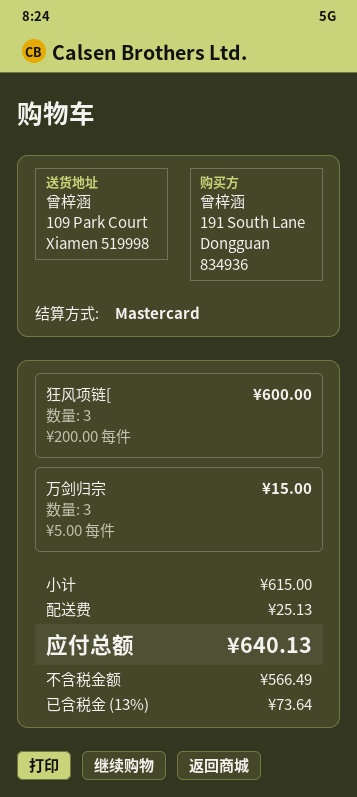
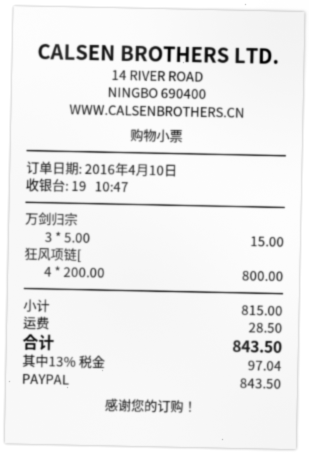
payment method: Mastercard -> PayPal
狂风项链[: 3 x 200.00 = 600.00 -> 4 x 200.00 = 800.00
subtotal: 615.00 -> 815.00
shipping: 25.13 -> 28.50
tax: 13% = 73.64 -> 13% = 97.04
total: 640.13 -> 843.50

